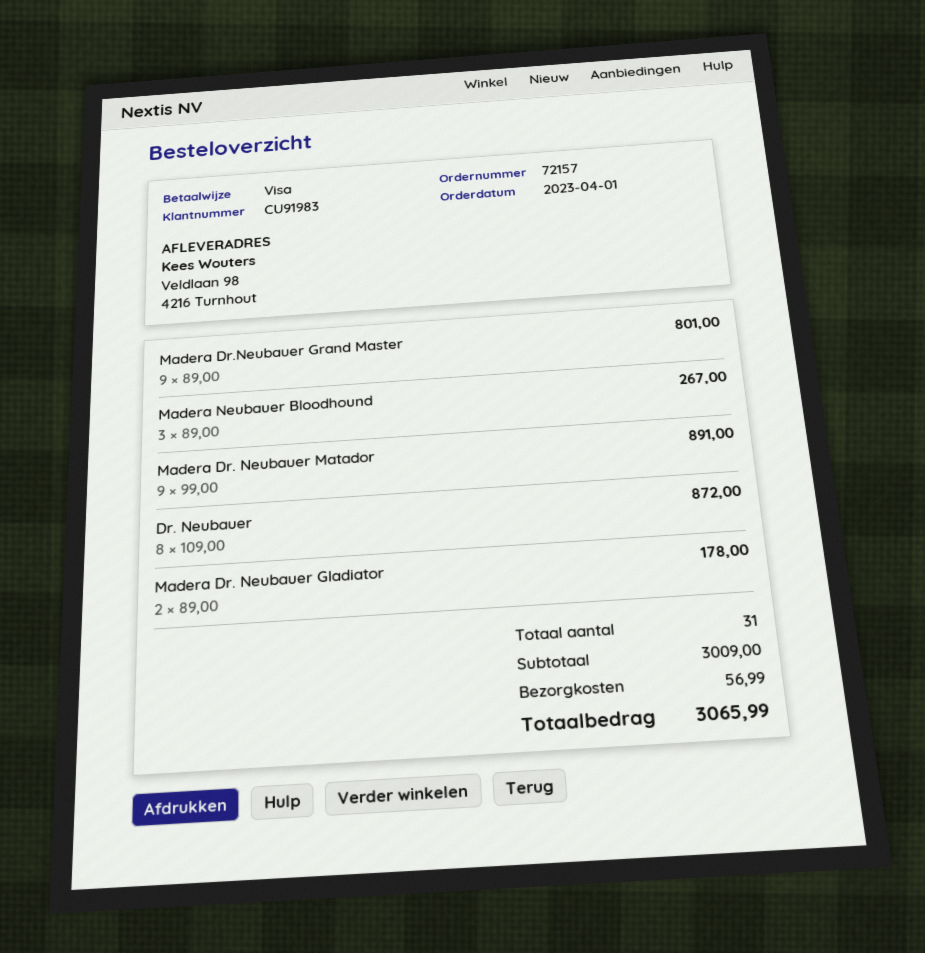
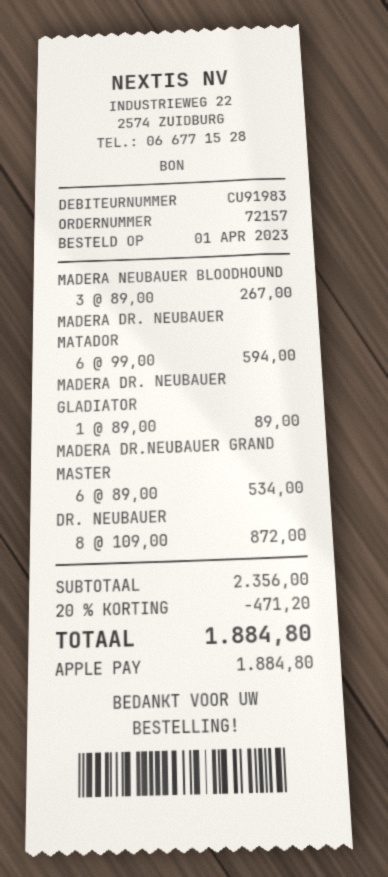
payment method: Visa -> Apple Pay
Madera Dr.Neubauer Grand Master: 9 x 89.00 = 801.00 -> 6 x 89.00 = 534.00
Madera Dr. Neubauer Matador: 9 x 99.00 = 891.00 -> 6 x 99.00 = 594.00
Madera Dr. Neubauer Gladiator: 2 x 89.00 = 178.00 -> 1 x 89.00 = 89.00
subtotal: 3009.00 -> 2356.00
discount: none -> 20% = 471.20
shipping: 56.99 -> none
total: 3065.99 -> 1884.80

